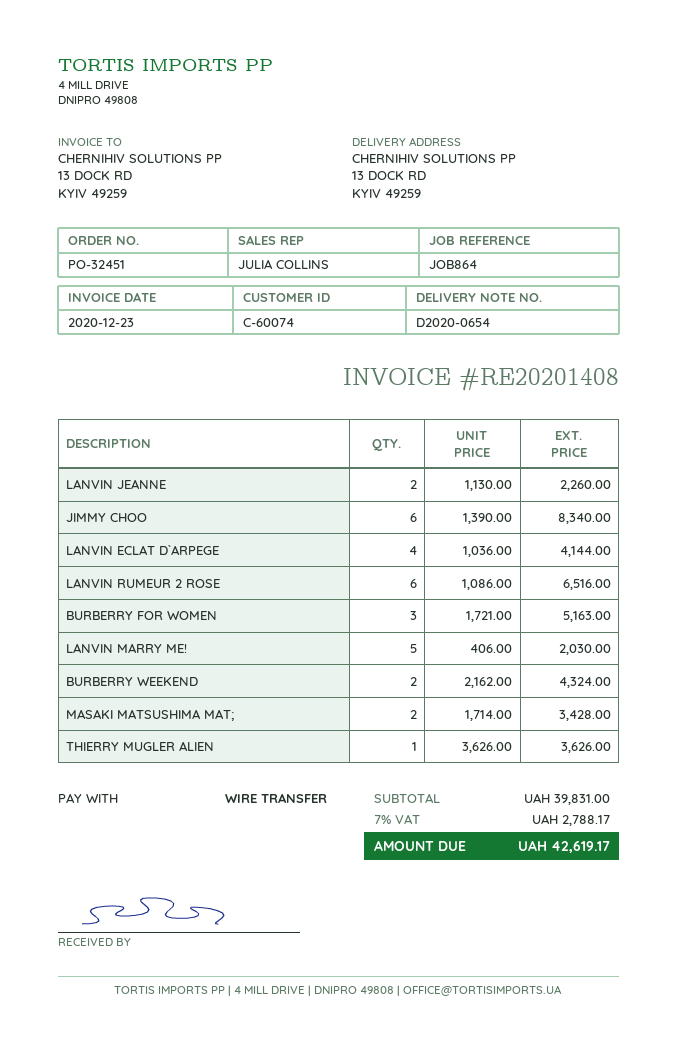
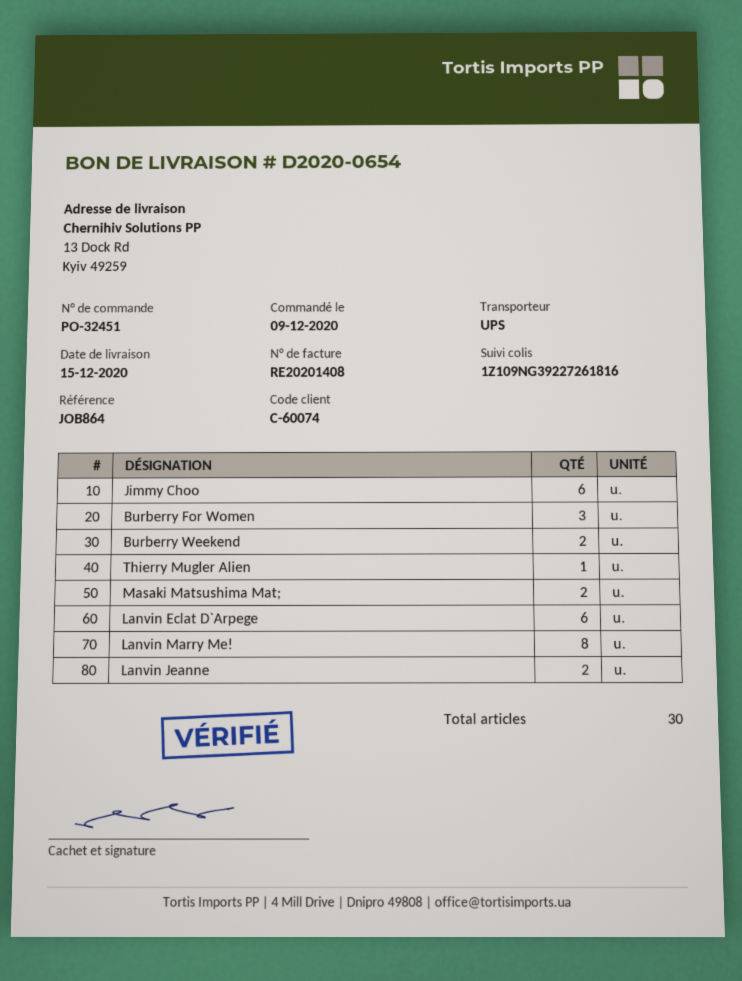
LANVIN ECLAT D`ARPEGE: 4 -> 6
LANVIN RUMEUR 2 ROSE: 6 -> none
LANVIN MARRY ME!: 5 -> 8

